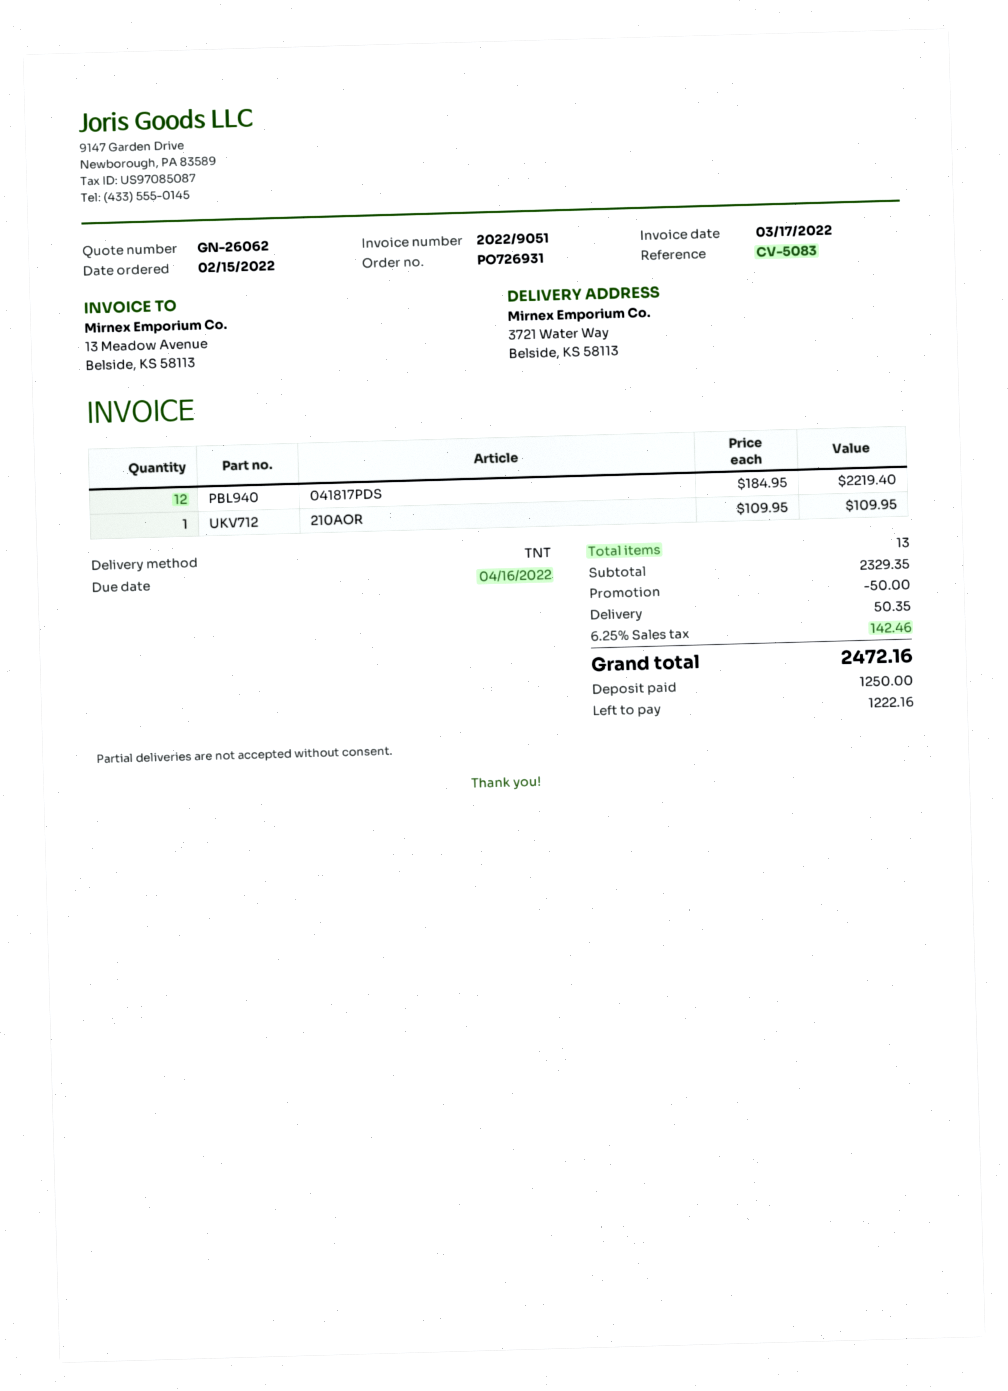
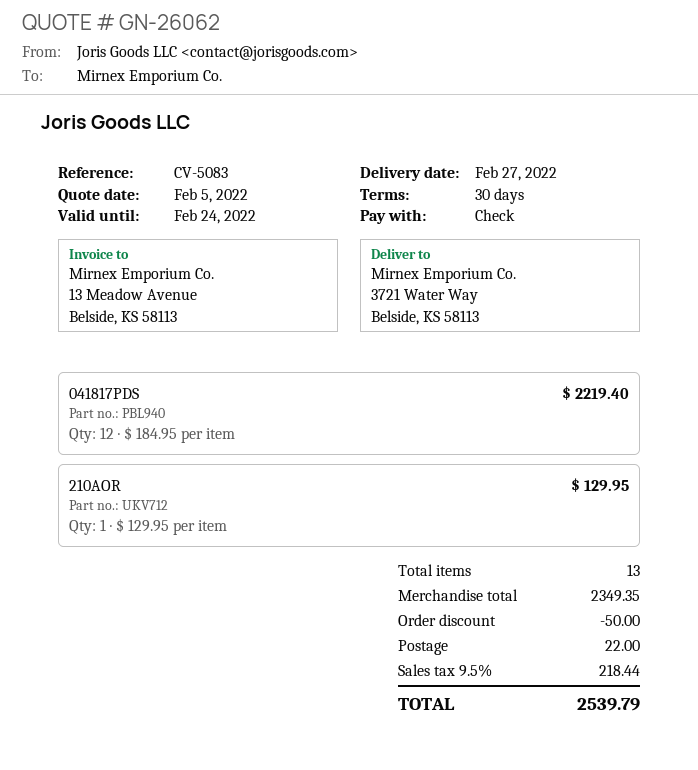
210AOR: 1 x 109.95 = 109.95 -> 1 x 129.95 = 129.95
subtotal: 2329.35 -> 2349.35
shipping: 50.35 -> 22.00
tax: 6.25% = 142.46 -> 9.5% = 218.44
total: 2472.16 -> 2539.79

